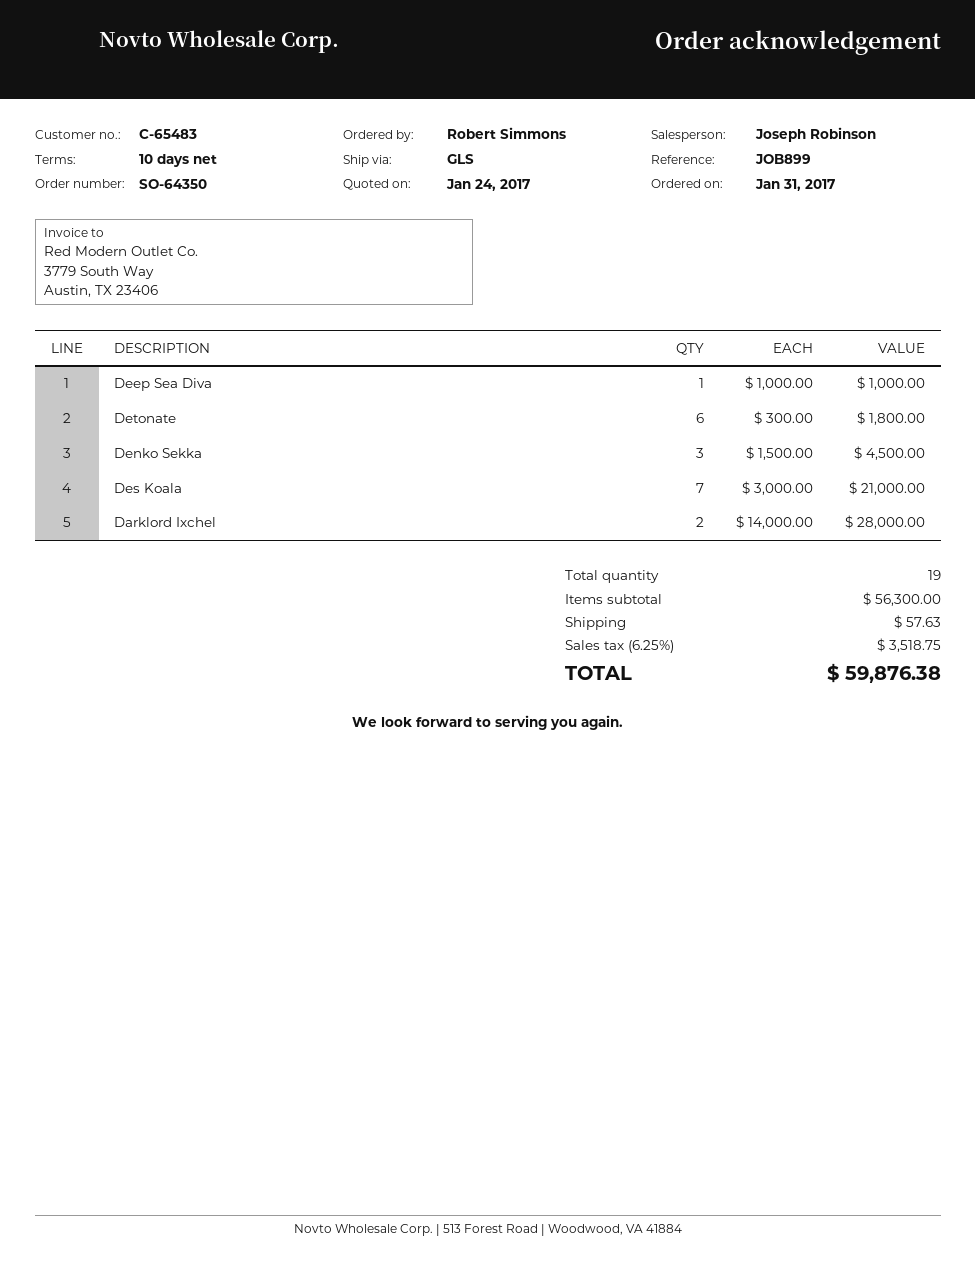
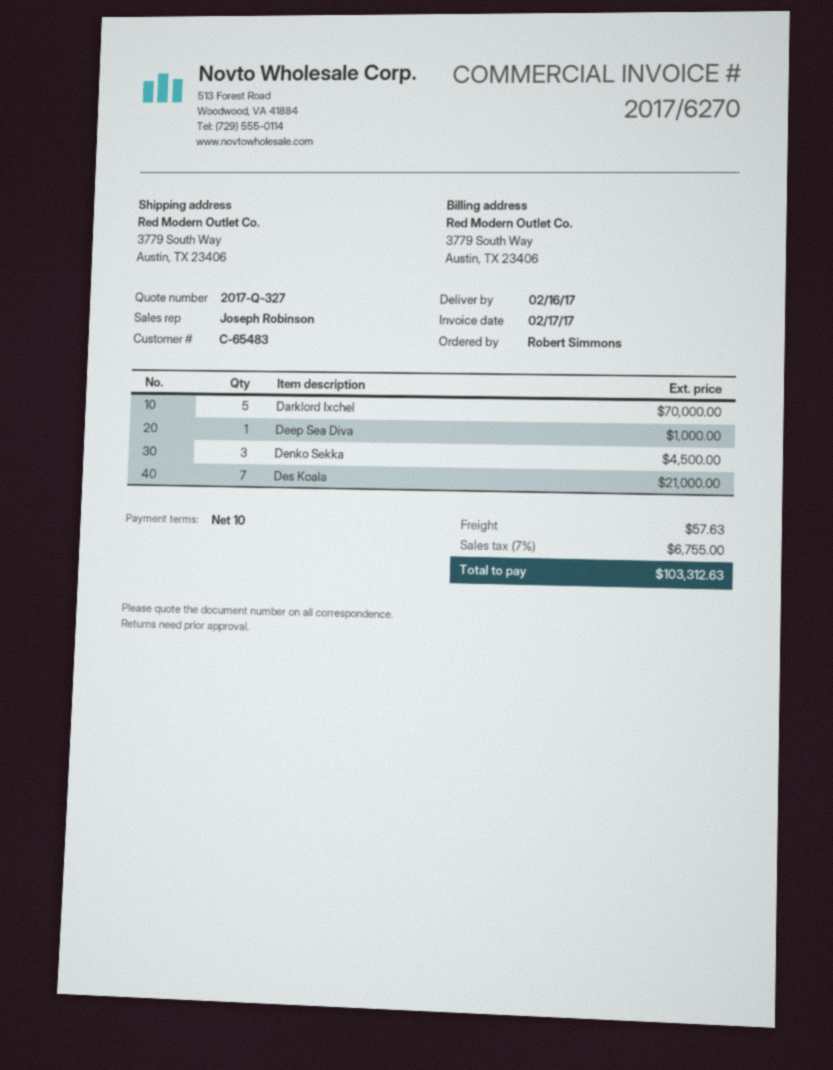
Detonate: 6 for 1800.00 -> none
Darklord Ixchel: 2 for 28000.00 -> 5 for 70000.00
tax: 6.25% = 3518.75 -> 7% = 6755.00
total: 59876.38 -> 103312.63

